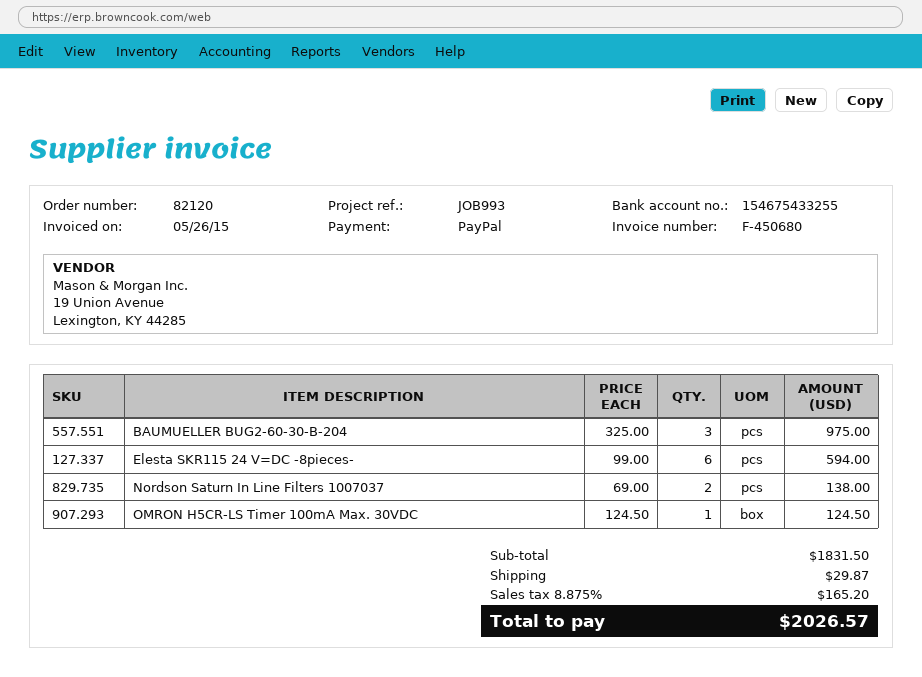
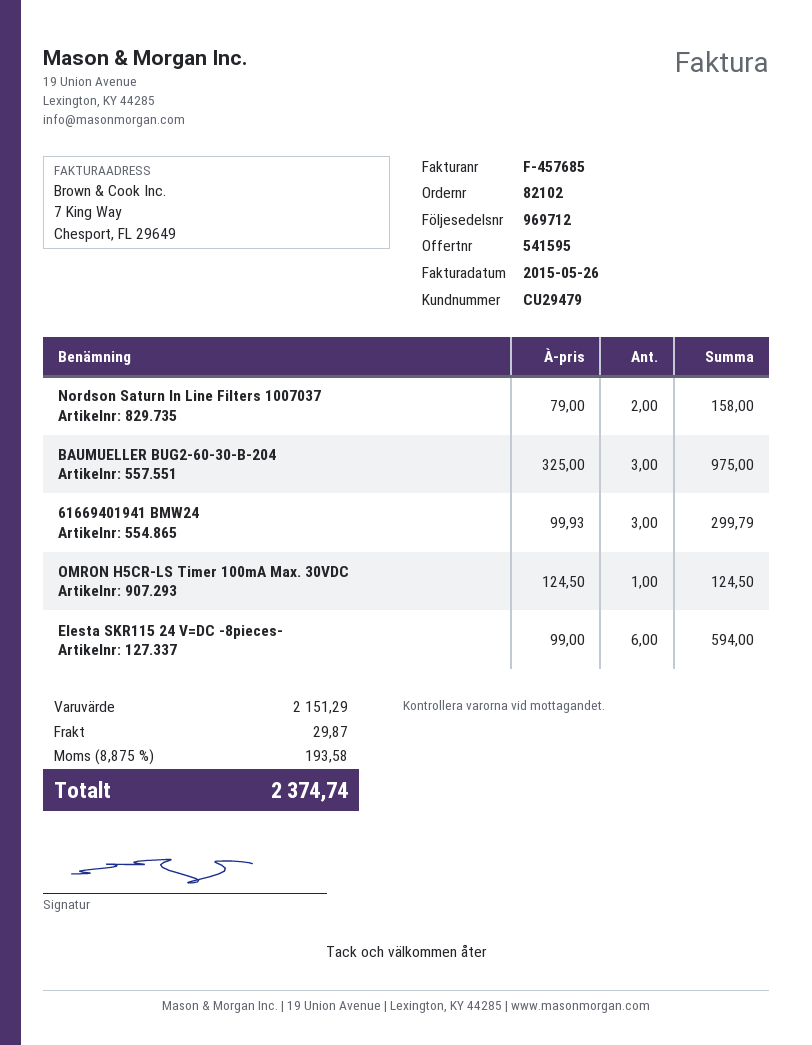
order number: 82120 -> 82102
invoice number: F-450680 -> F-457685
Nordson Saturn In Line Filters 1007037: 2 x 69.00 = 138.00 -> 2 x 79.00 = 158.00
61669401941 BMW24: none -> 3 x 99.93 = 299.79
subtotal: 1831.50 -> 2151.29
tax: 8.875% = 165.20 -> 8.875% = 193.58
total: 2026.57 -> 2374.74

